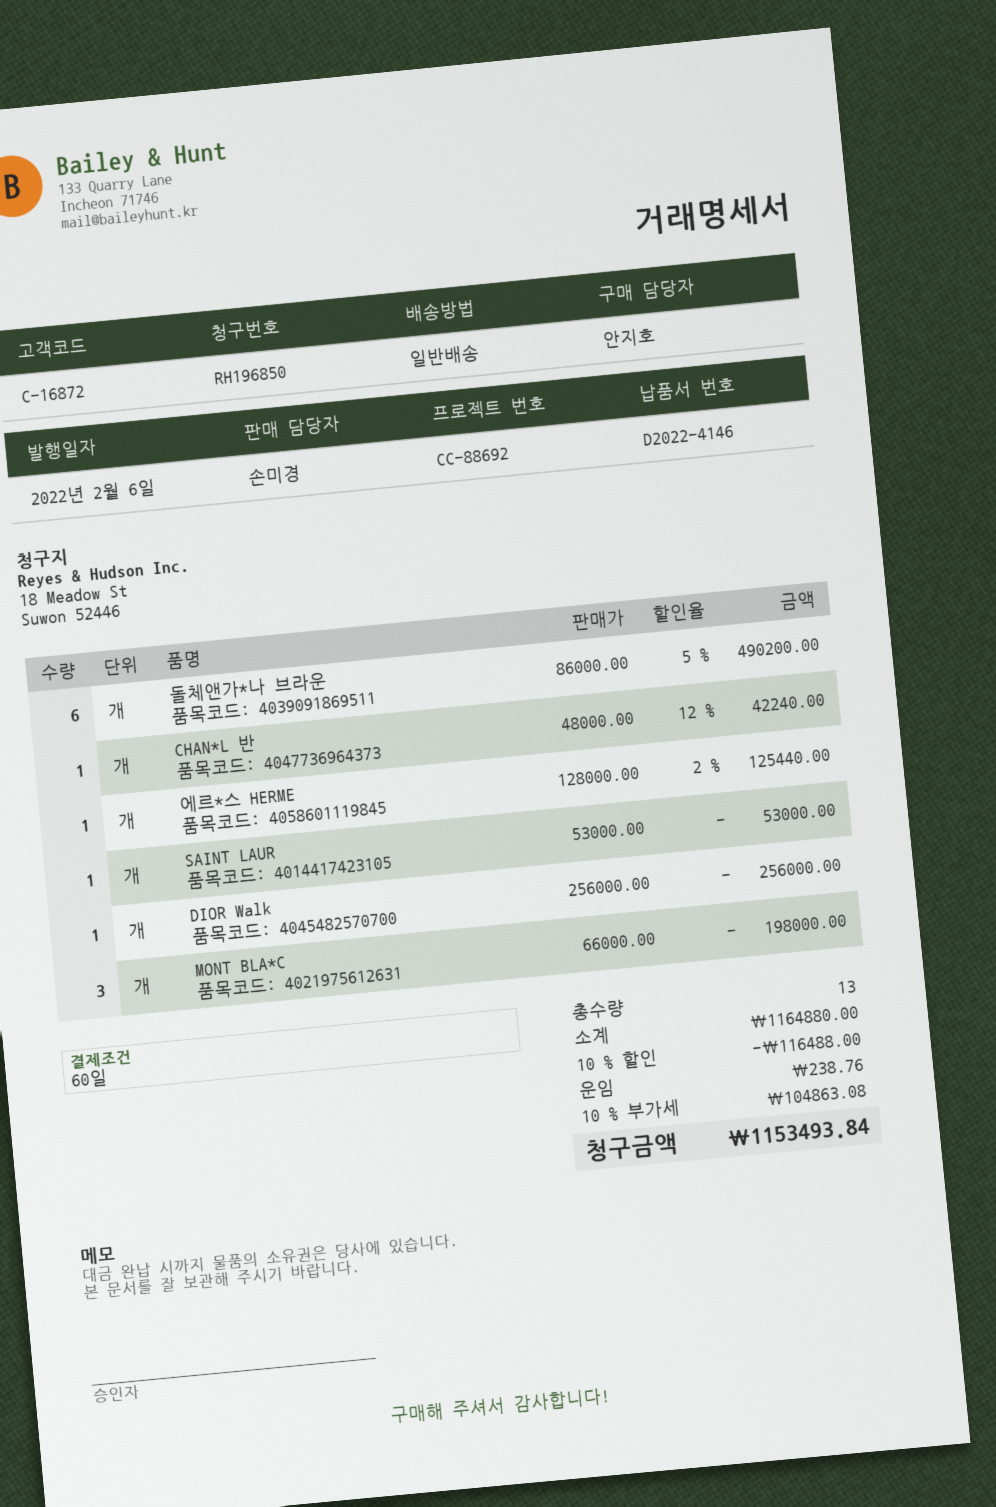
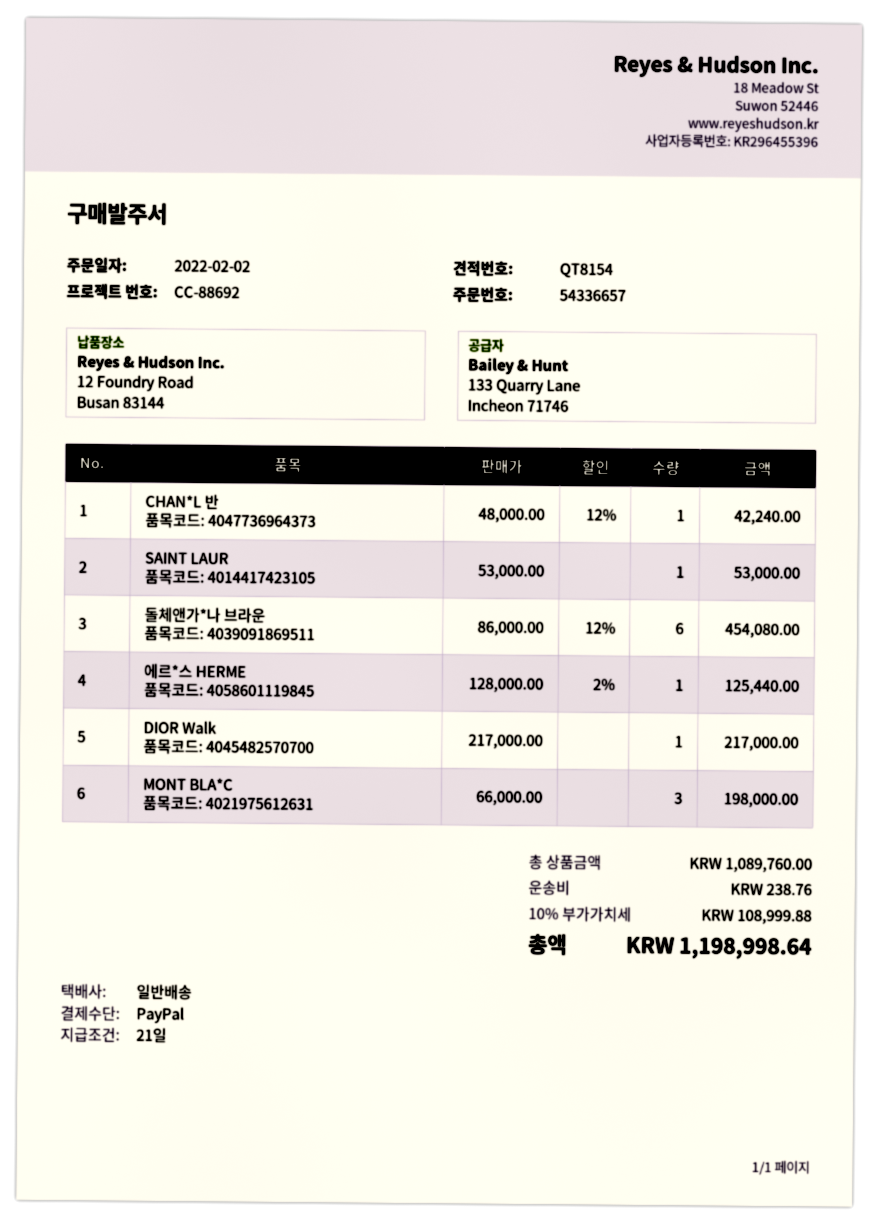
payment terms: 60 days -> 21 days
돌체앤가*나 브라운: 6 x 86000.00 - 5% = 490200.00 -> 6 x 86000.00 - 12% = 454080.00
DIOR Walk: 1 x 256000.00 = 256000.00 -> 1 x 217000.00 = 217000.00
subtotal: 1164880.00 -> 1089760.00
discount: 10% = 116488.00 -> none
tax: 10% = 104863.08 -> 10% = 108999.88
total: 1153493.84 -> 1198998.64

